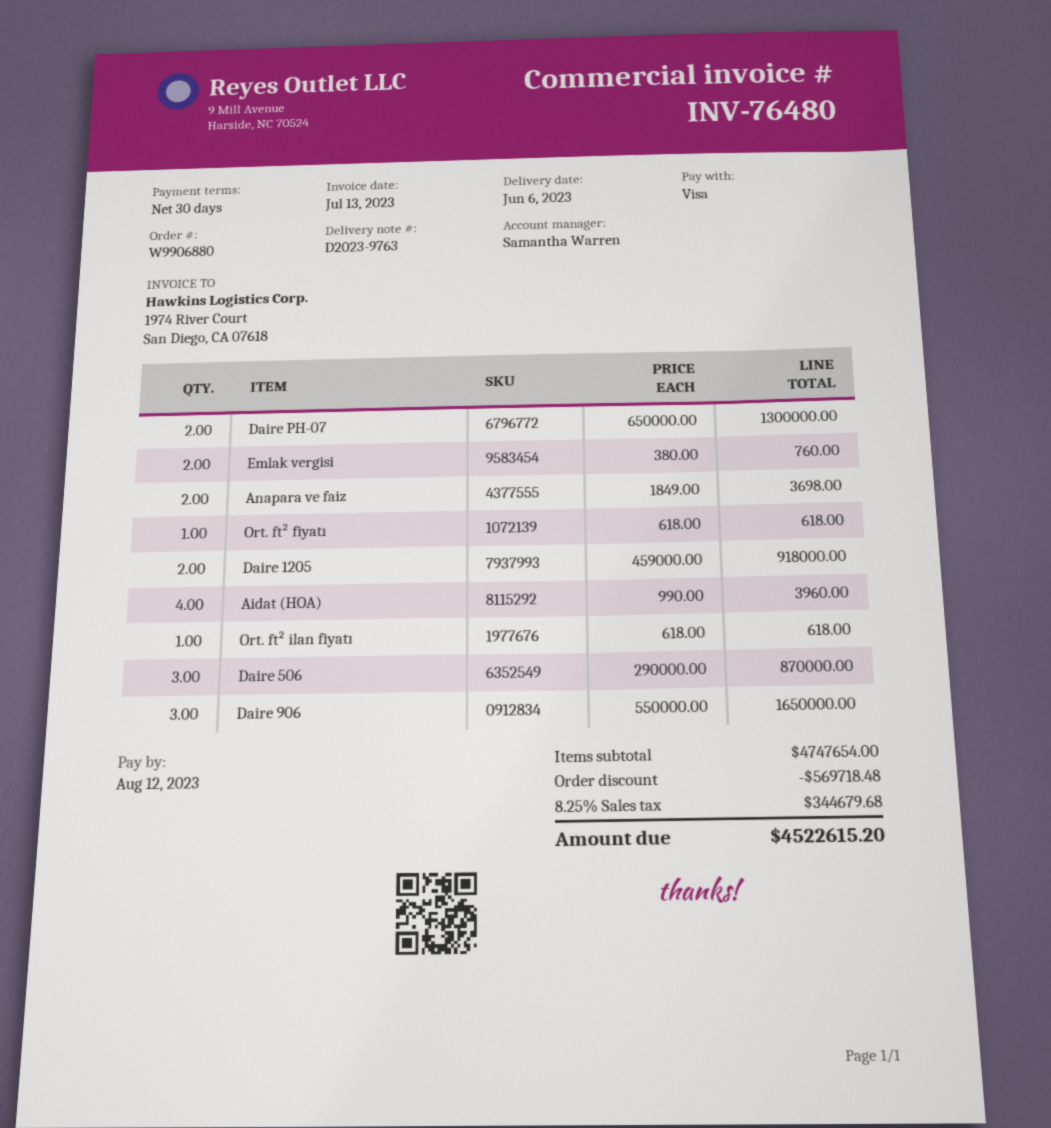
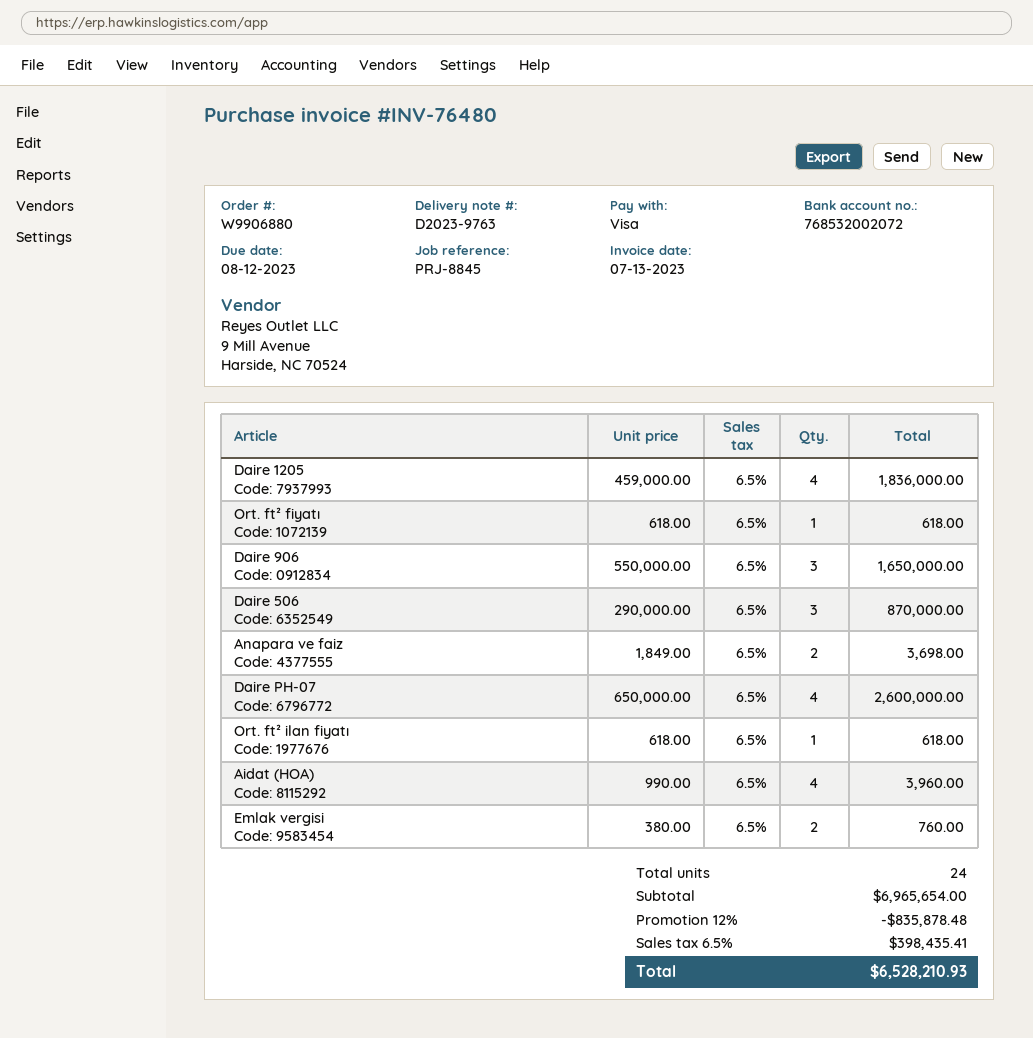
Daire PH-07: 2 x 650000.00 = 1300000.00 -> 4 x 650000.00 = 2600000.00
Daire 1205: 2 x 459000.00 = 918000.00 -> 4 x 459000.00 = 1836000.00
subtotal: 4747654.00 -> 6965654.00
discount: 569718.48 -> 835878.48
tax: 8.25% = 344679.68 -> 6.5% = 398435.41
total: 4522615.20 -> 6528210.93

